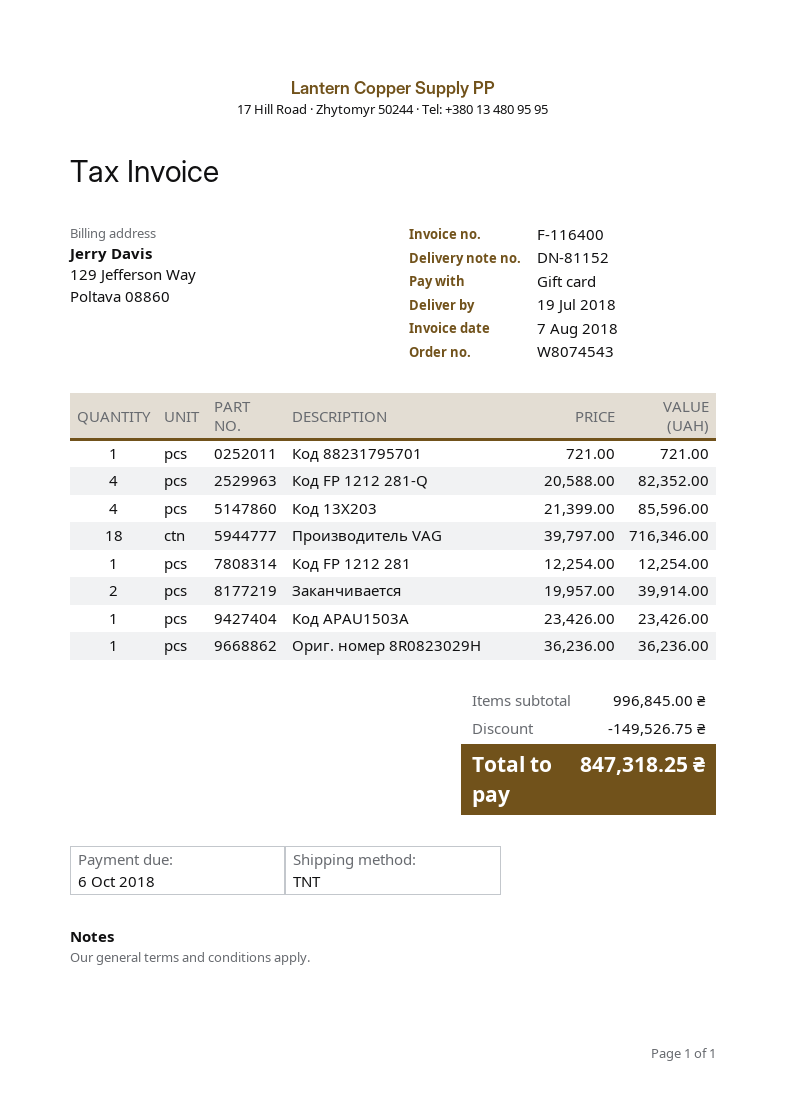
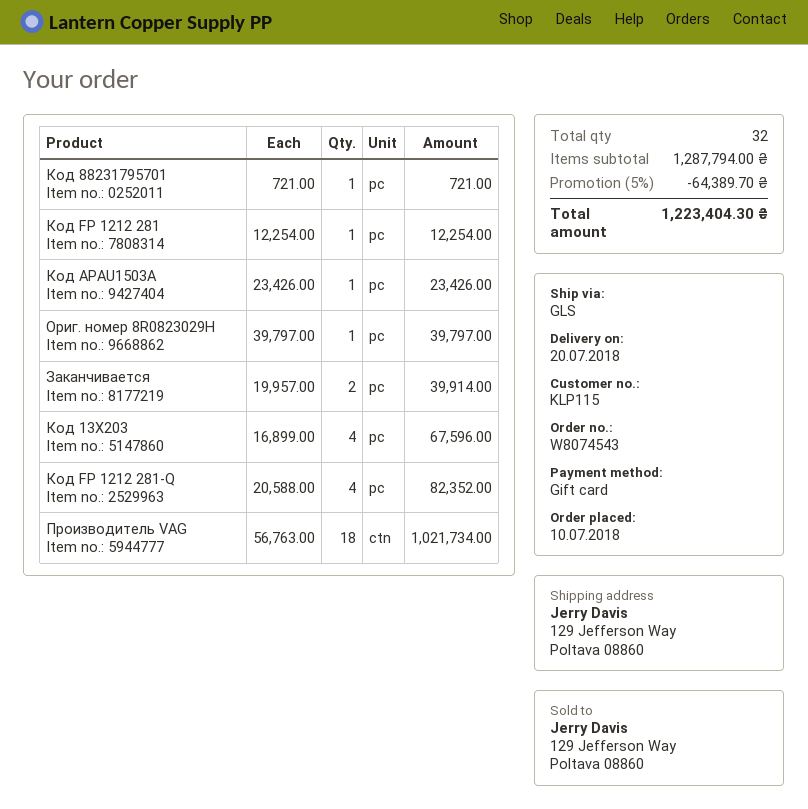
delivery date: 2018-07-19 -> 2018-07-20
shipping method: TNT -> GLS
Код 13X203: 4 x 21399.00 = 85596.00 -> 4 x 16899.00 = 67596.00
Производитель VAG: 18 x 39797.00 = 716346.00 -> 18 x 56763.00 = 1021734.00
Ориг. номер 8R0823029H: 1 x 36236.00 = 36236.00 -> 1 x 39797.00 = 39797.00
subtotal: 996845.00 -> 1287794.00
discount: 149526.75 -> 64389.70
total: 847318.25 -> 1223404.30

